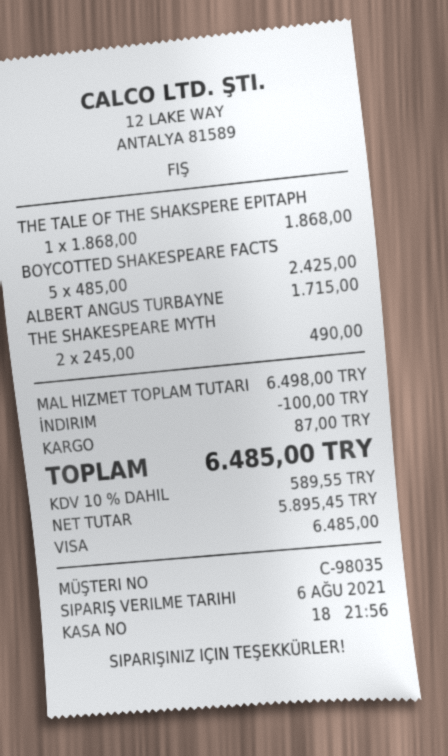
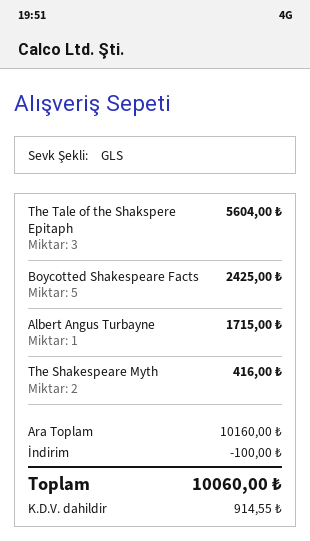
THE TALE OF THE SHAKSPERE EPITAPH: 1 for 1868.00 -> 3 for 5604.00
THE SHAKESPEARE MYTH: 2 for 490.00 -> 2 for 416.00
subtotal: 6498.00 -> 10160.00
shipping: 87.00 -> none
tax: 589.55 -> 914.55
total: 6485.00 -> 10060.00

